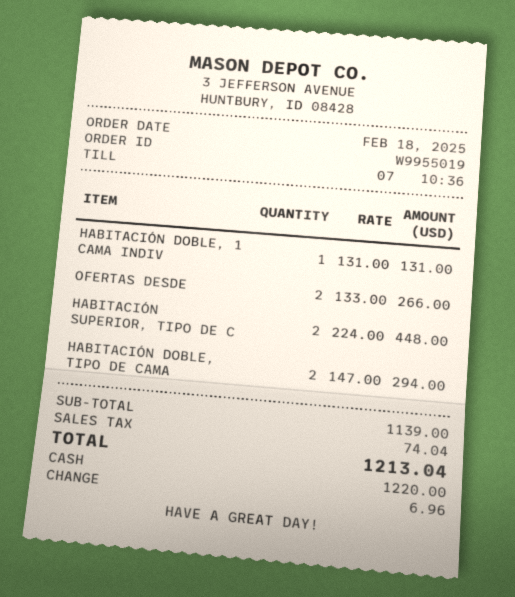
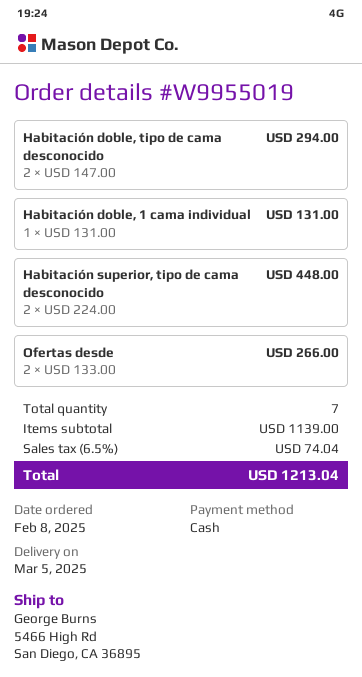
order date: 2025-02-18 -> 2025-02-08

